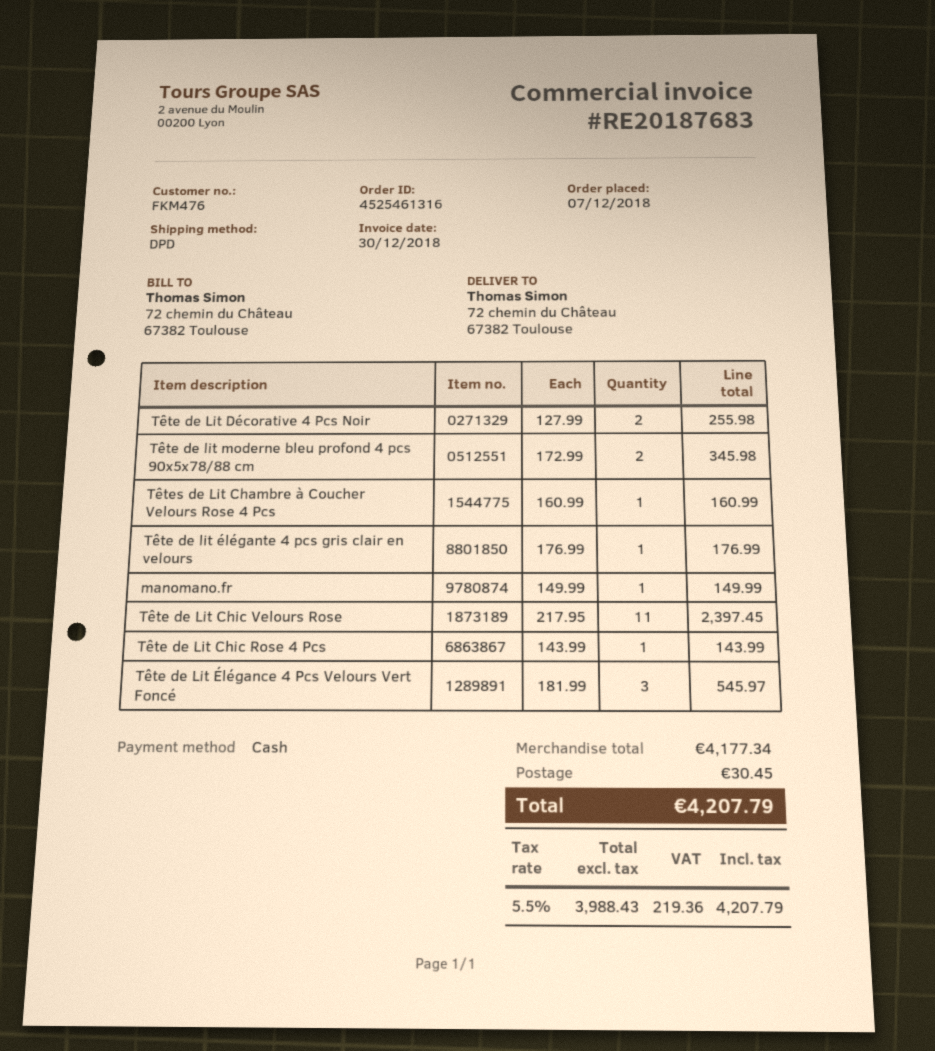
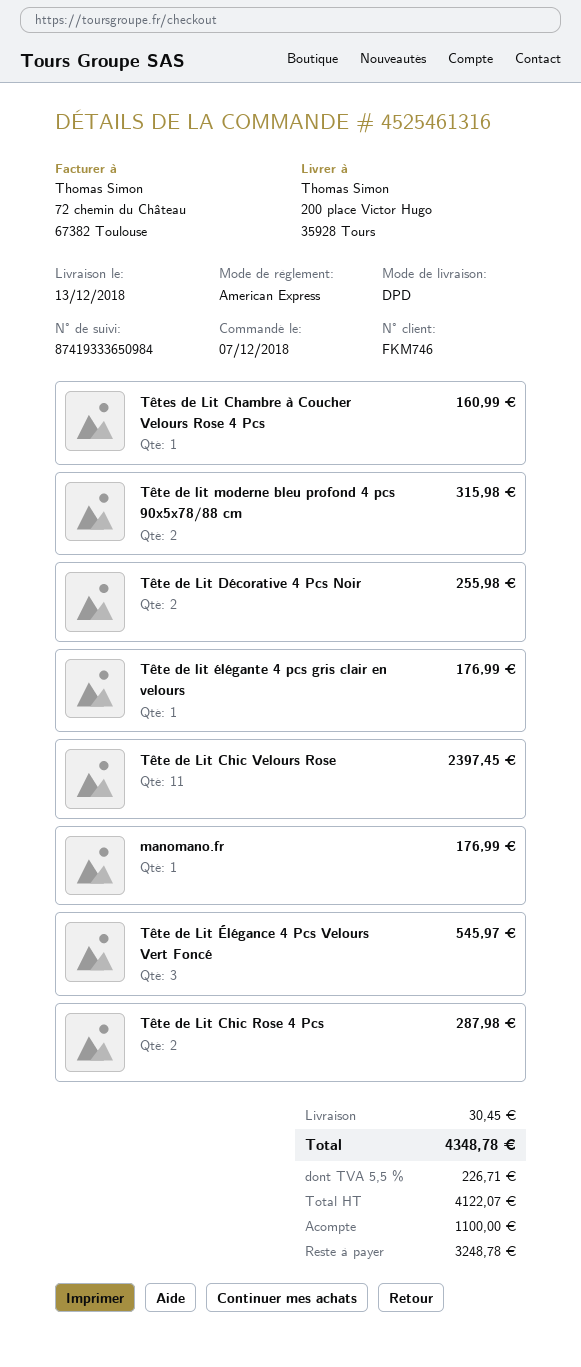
customer number: FKM476 -> FKM746
payment method: cash -> American Express
ship to: 72 chemin du Château, 67382 Toulouse -> 200 place Victor Hugo, 35928 Tours
Tête de lit moderne bleu profond 4 pcs 90x5x78/88 cm: 2 for 345.98 -> 2 for 315.98
manomano.fr: 1 for 149.99 -> 1 for 176.99
Tête de Lit Chic Rose 4 Pcs: 1 for 143.99 -> 2 for 287.98
net: 3988.43 -> 4122.07
tax: 5.5% = 219.36 -> 5.5% = 226.71
total: 4207.79 -> 4348.78

